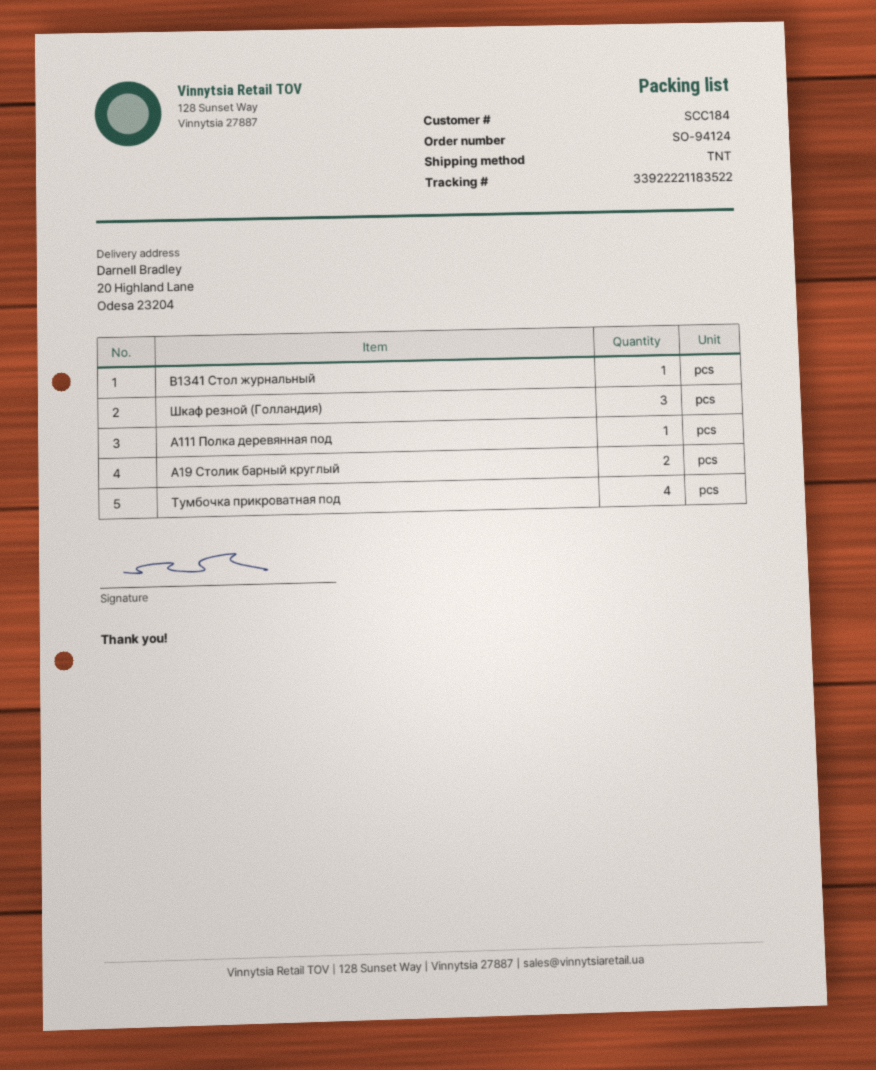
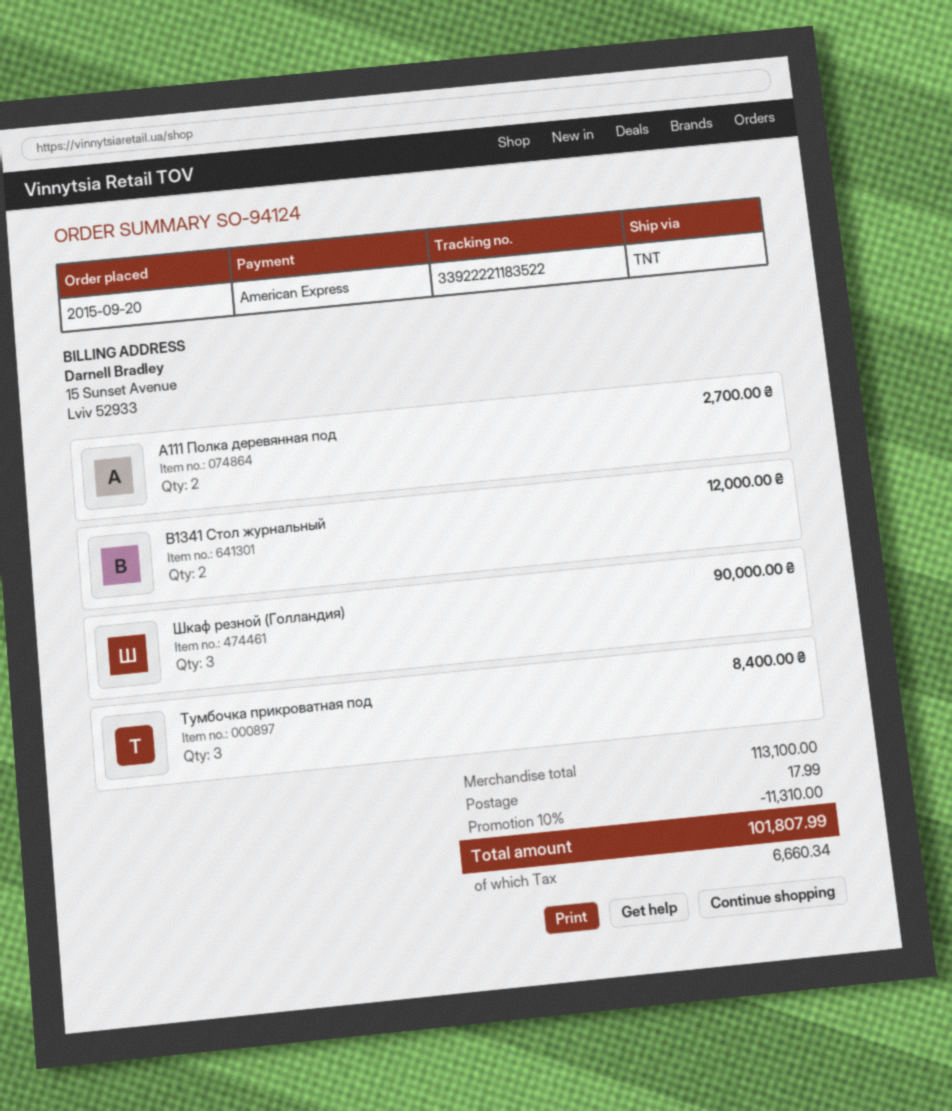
В1341 Стол журнальный: 1 -> 2
А111 Полка деревянная под: 1 -> 2
А19 Столик барный круглый: 2 -> none
Тумбочка прикроватная под: 4 -> 3

